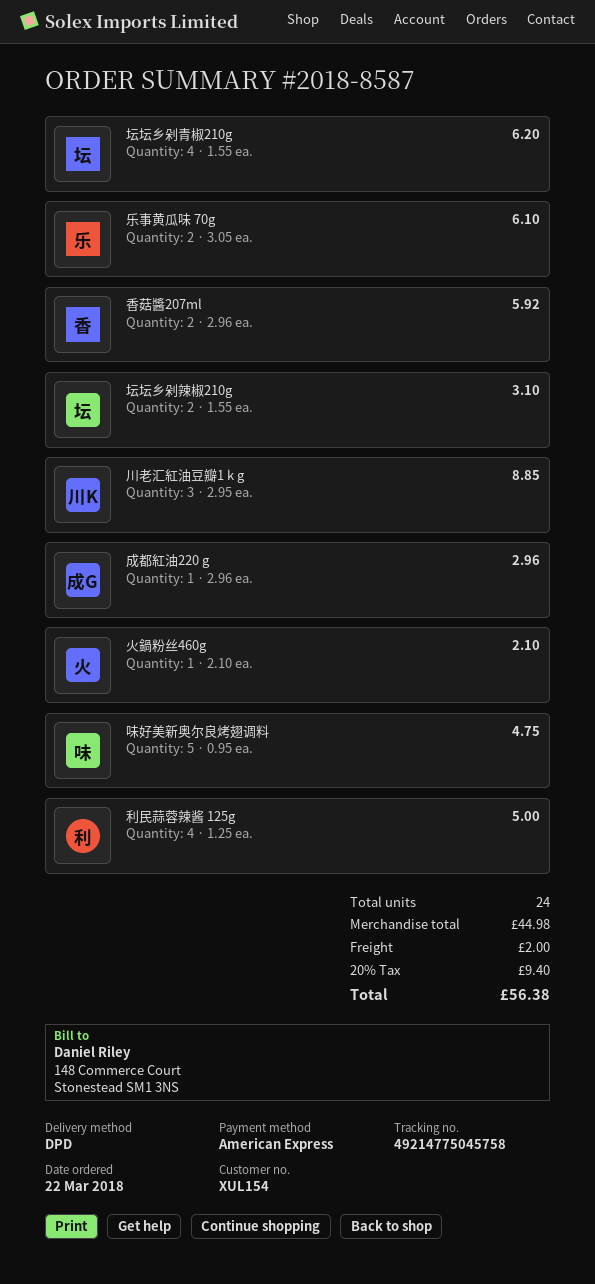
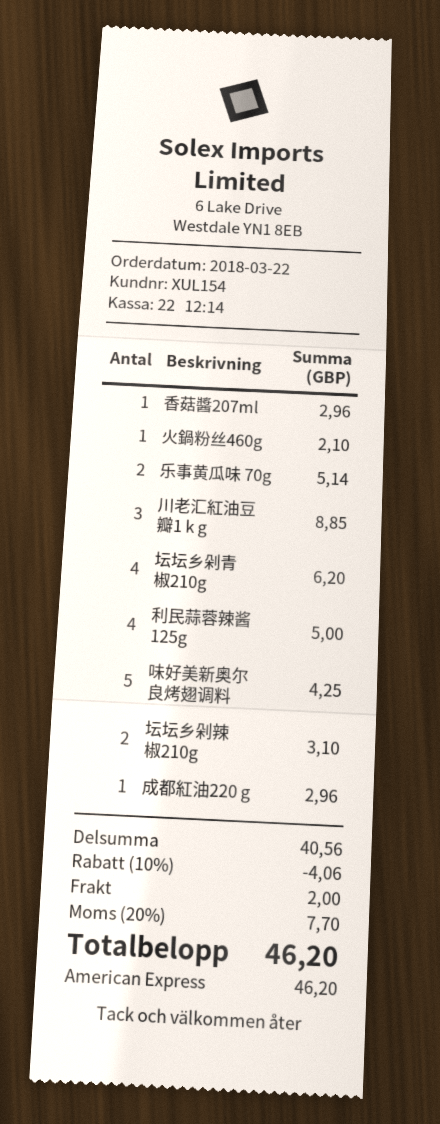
乐事黄瓜味 70g: 2 for 6.10 -> 2 for 5.14
香菇醬207ml: 2 for 5.92 -> 1 for 2.96
味好美新奥尔良烤翅调料: 5 for 4.75 -> 5 for 4.25
subtotal: 44.98 -> 40.56
discount: none -> 10% = 4.06
tax: 20% = 9.40 -> 20% = 7.70
total: 56.38 -> 46.20

